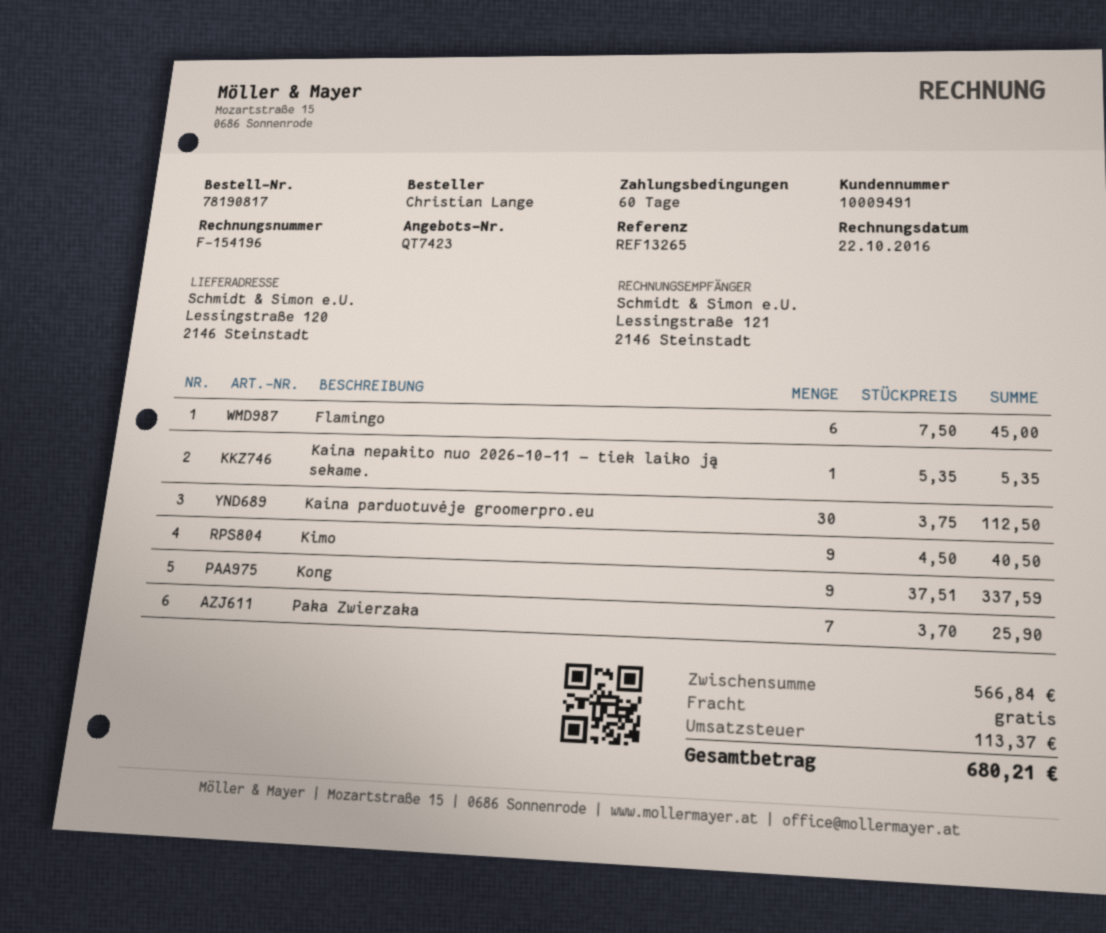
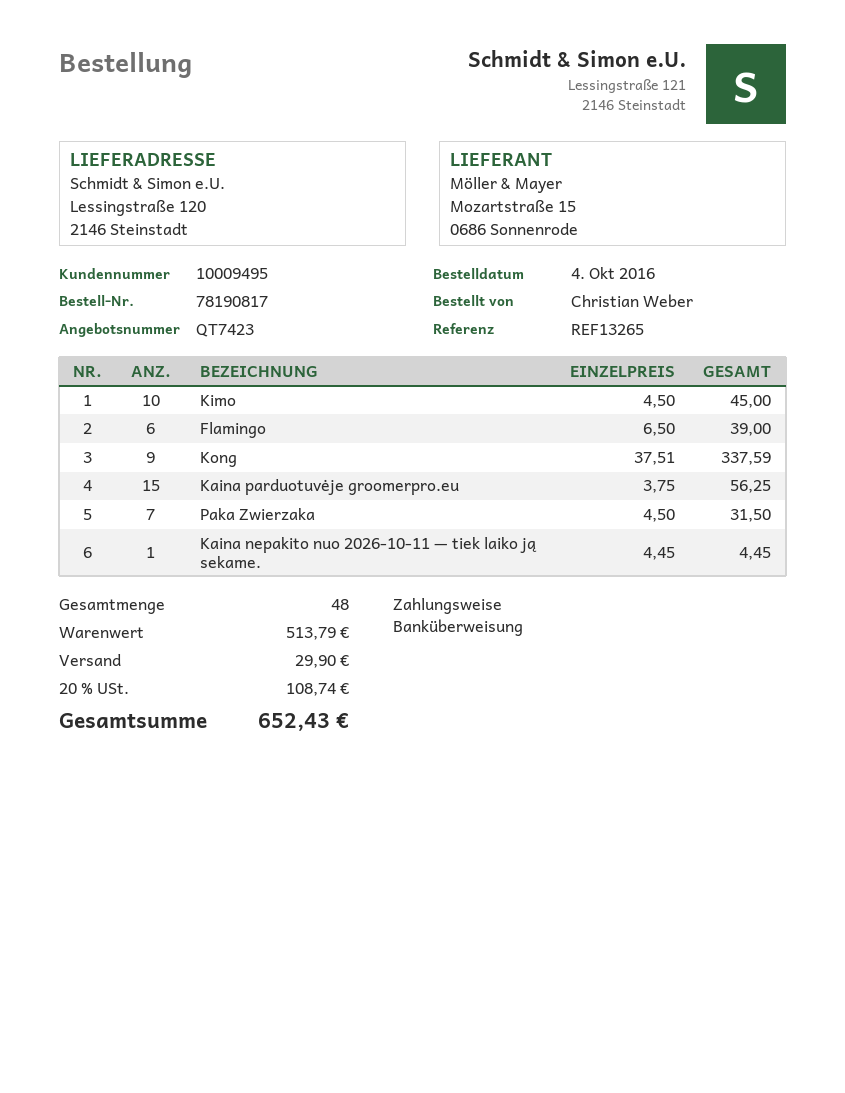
customer number: 10009491 -> 10009495
ordered by: Christian Lange -> Christian Weber
Flamingo: 6 x 7.50 = 45.00 -> 6 x 6.50 = 39.00
Kaina nepakito nuo 2026-10-11 — tiek laiko ją sekame.: 1 x 5.35 = 5.35 -> 1 x 4.45 = 4.45
Kaina parduotuvėje groomerpro.eu: 30 x 3.75 = 112.50 -> 15 x 3.75 = 56.25
Kimo: 9 x 4.50 = 40.50 -> 10 x 4.50 = 45.00
Paka Zwierzaka: 7 x 3.70 = 25.90 -> 7 x 4.50 = 31.50
subtotal: 566.84 -> 513.79
shipping: 0.00 -> 29.90
tax: 113.37 -> 108.74
total: 680.21 -> 652.43

